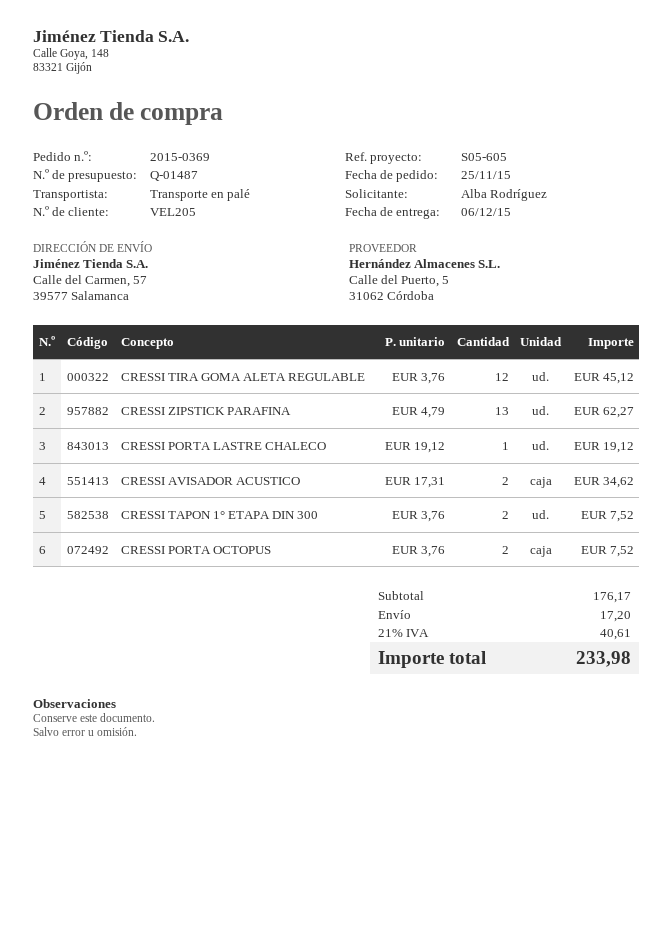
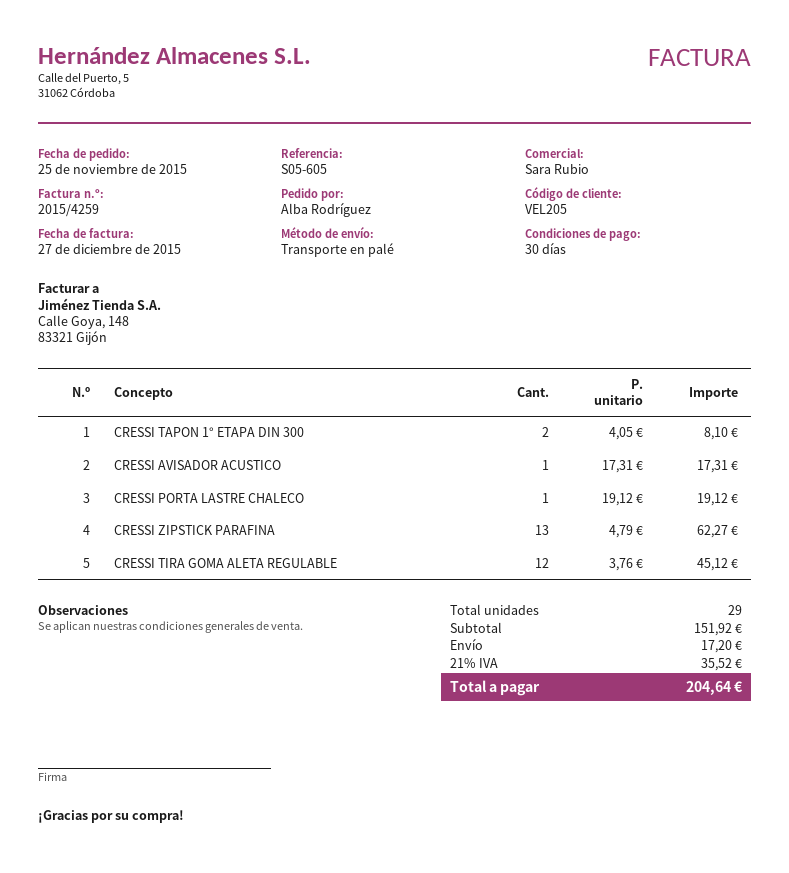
CRESSI AVISADOR ACUSTICO: 2 x 17.31 = 34.62 -> 1 x 17.31 = 17.31
CRESSI TAPON 1° ETAPA DIN 300: 2 x 3.76 = 7.52 -> 2 x 4.05 = 8.10
CRESSI PORTA OCTOPUS: 2 x 3.76 = 7.52 -> none
subtotal: 176.17 -> 151.92
tax: 21% = 40.61 -> 21% = 35.52
total: 233.98 -> 204.64

